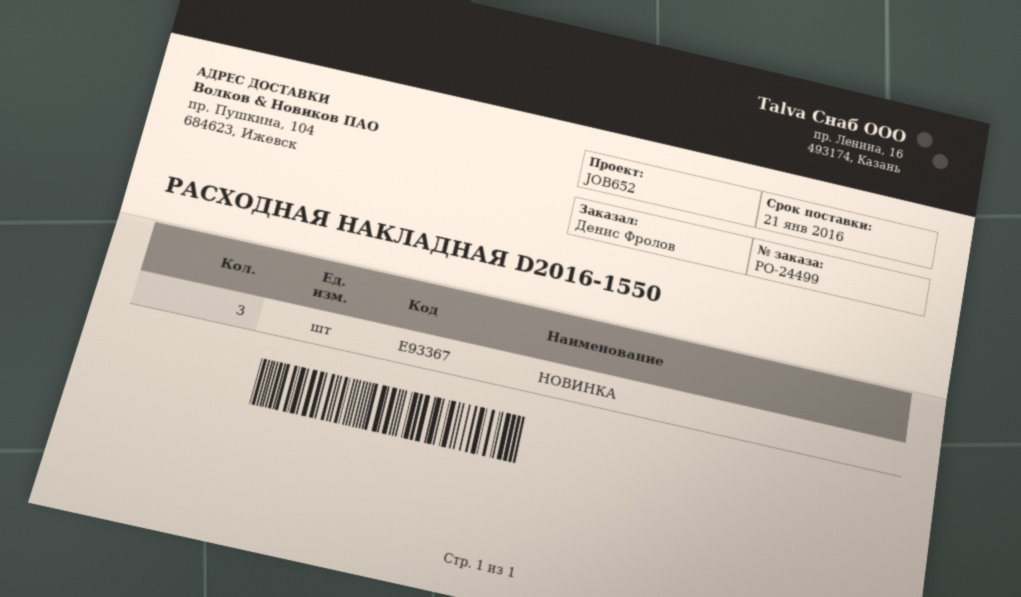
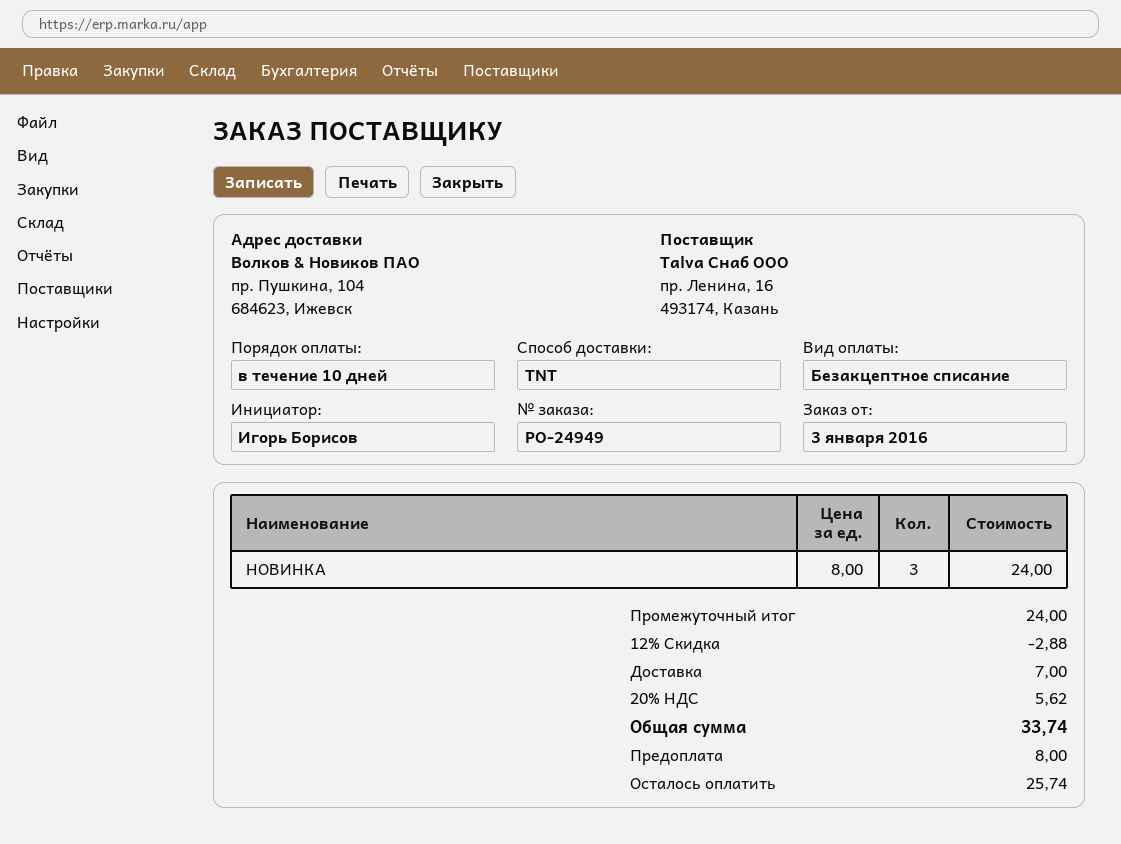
order number: PO-24499 -> PO-24949
ordered by: Денис Фролов -> Игорь Борисов

